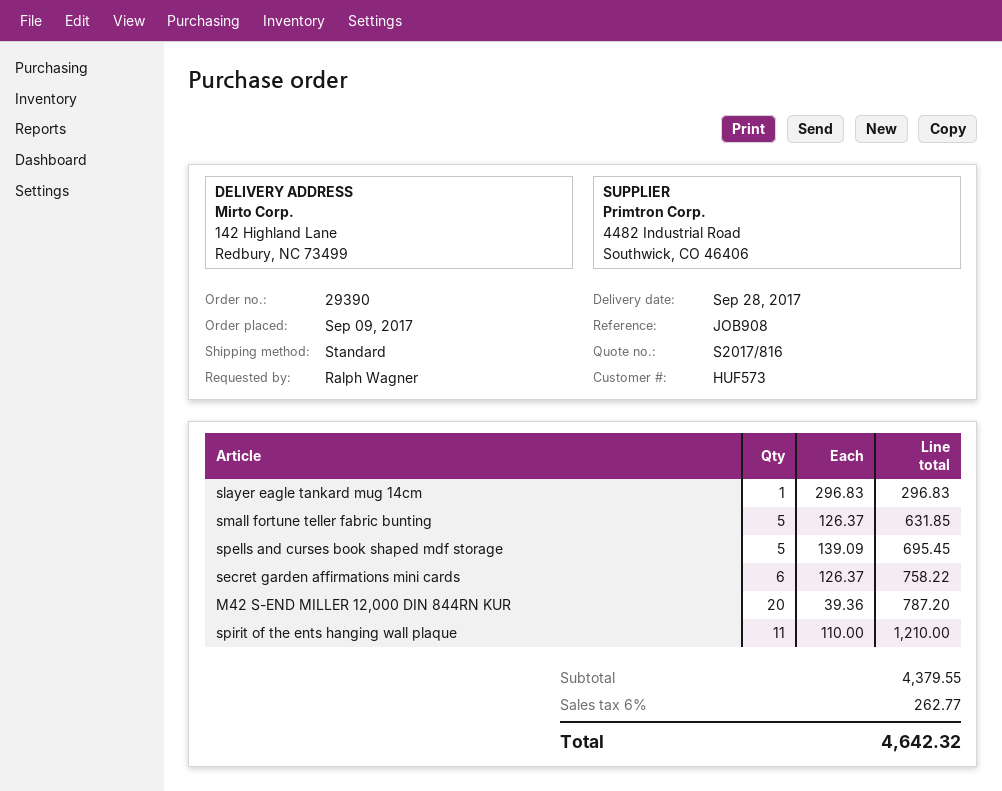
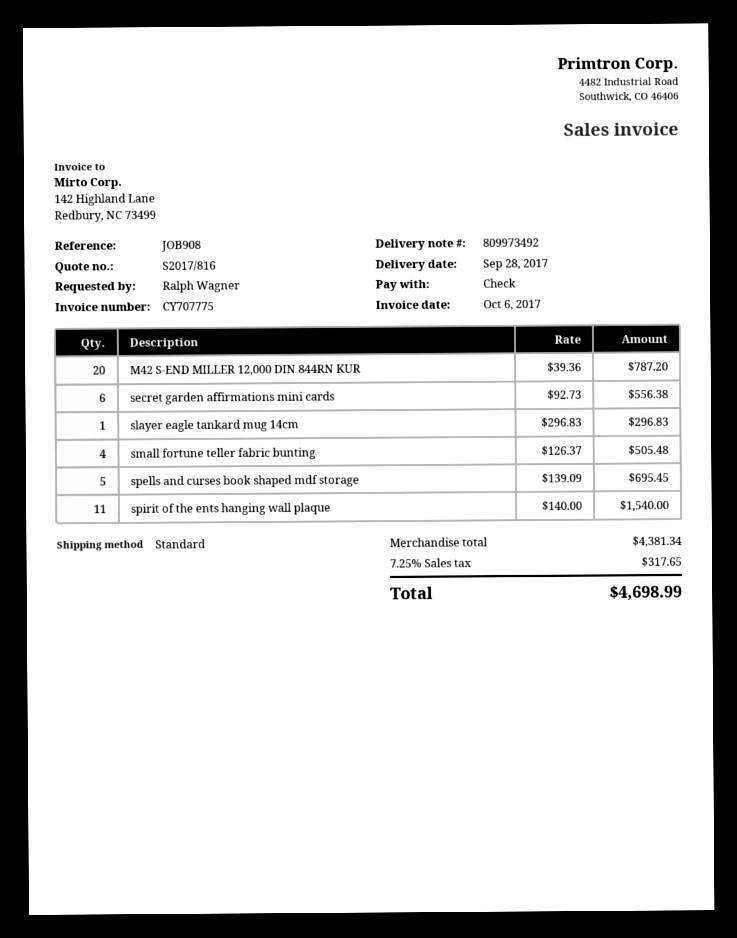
small fortune teller fabric bunting: 5 x 126.37 = 631.85 -> 4 x 126.37 = 505.48
secret garden affirmations mini cards: 6 x 126.37 = 758.22 -> 6 x 92.73 = 556.38
spirit of the ents hanging wall plaque: 11 x 110.00 = 1210.00 -> 11 x 140.00 = 1540.00
subtotal: 4379.55 -> 4381.34
tax: 6% = 262.77 -> 7.25% = 317.65
total: 4642.32 -> 4698.99

